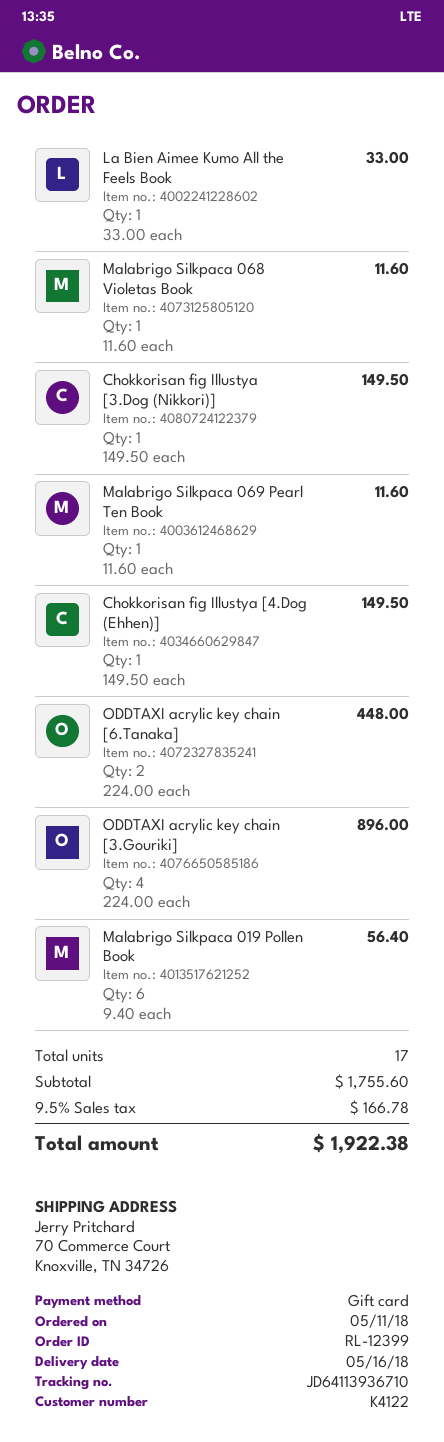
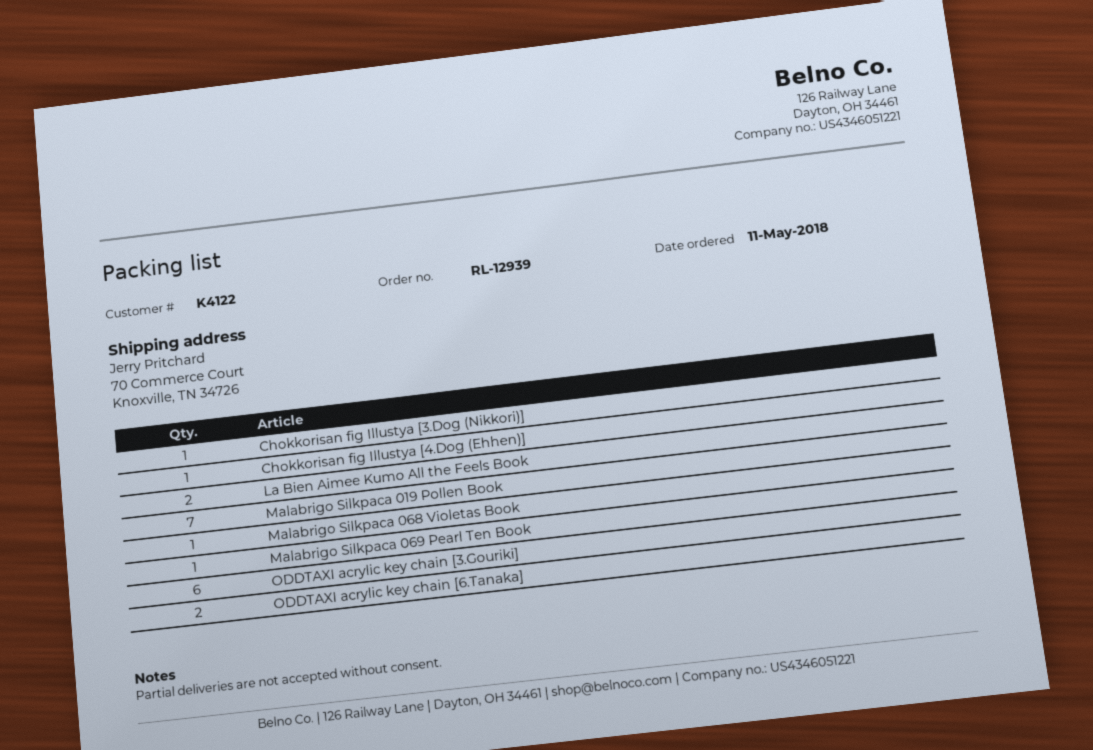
order number: RL-12399 -> RL-12939
La Bien Aimee Kumo All the Feels Book: 1 -> 2
ODDTAXI acrylic key chain [3.Gouriki]: 4 -> 6
Malabrigo Silkpaca 019 Pollen Book: 6 -> 7

